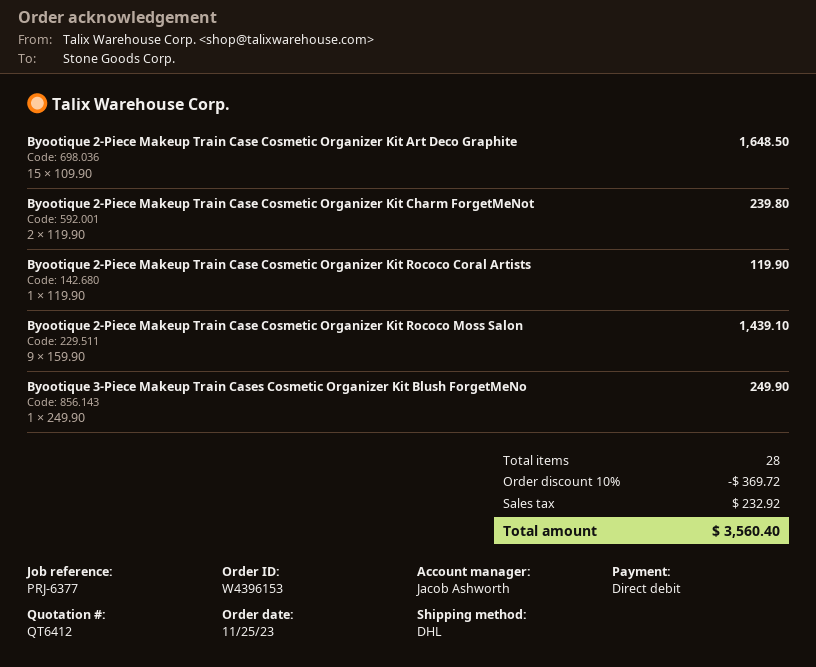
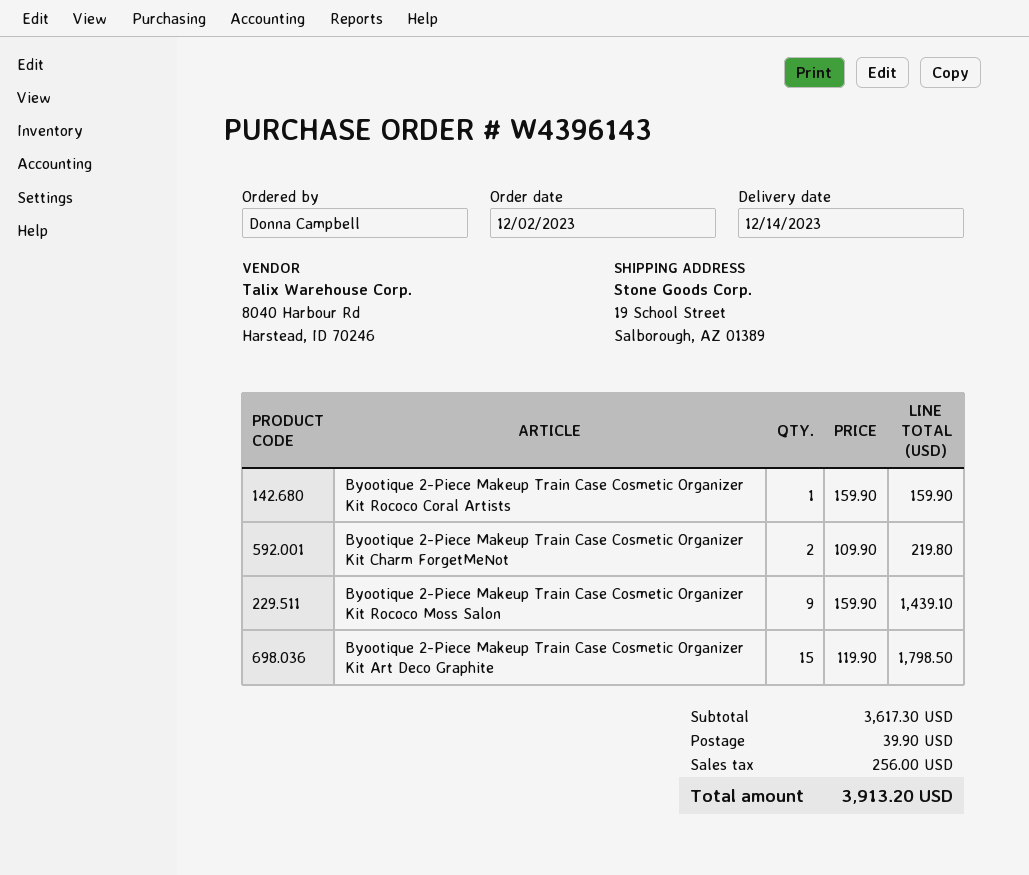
order number: W4396153 -> W4396143
order date: 2023-11-25 -> 2023-12-02
Byootique 2-Piece Makeup Train Case Cosmetic Organizer Kit Art Deco Graphite: 15 x 109.90 = 1648.50 -> 15 x 119.90 = 1798.50
Byootique 2-Piece Makeup Train Case Cosmetic Organizer Kit Charm ForgetMeNot: 2 x 119.90 = 239.80 -> 2 x 109.90 = 219.80
Byootique 2-Piece Makeup Train Case Cosmetic Organizer Kit Rococo Coral Artists: 1 x 119.90 = 119.90 -> 1 x 159.90 = 159.90
Byootique 3-Piece Makeup Train Cases Cosmetic Organizer Kit Blush ForgetMeNo: 1 x 249.90 = 249.90 -> none
discount: 10% = 369.72 -> none
shipping: none -> 39.90
tax: 232.92 -> 256.00
total: 3560.40 -> 3913.20

